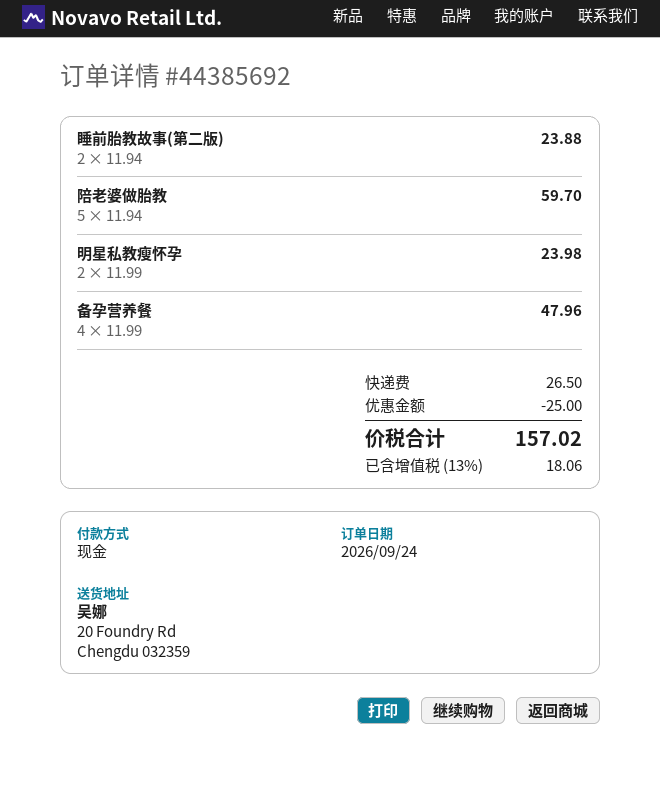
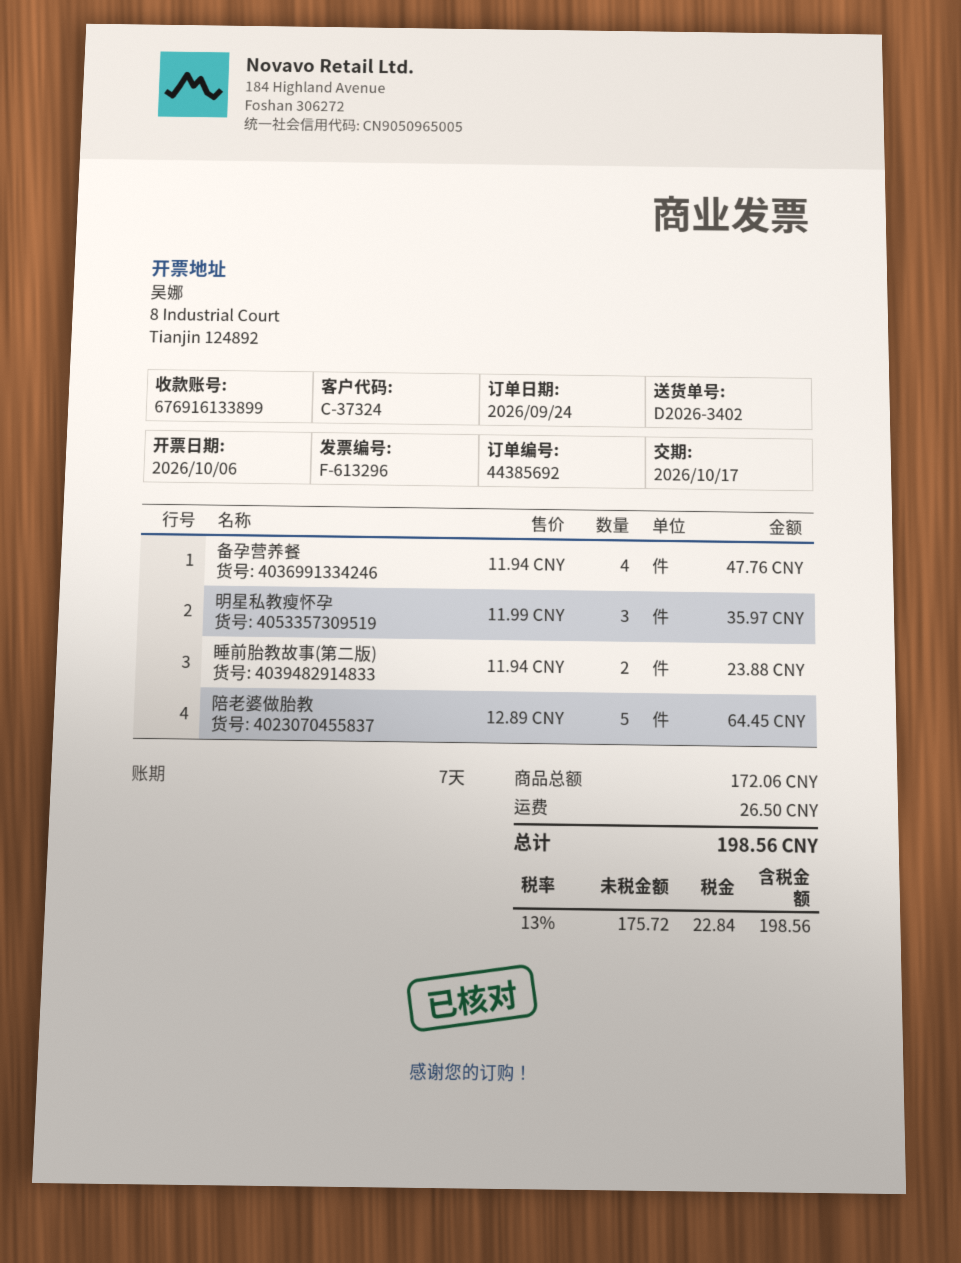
陪老婆做胎教: 5 x 11.94 = 59.70 -> 5 x 12.89 = 64.45
明星私教瘦怀孕: 2 x 11.99 = 23.98 -> 3 x 11.99 = 35.97
备孕营养餐: 4 x 11.99 = 47.96 -> 4 x 11.94 = 47.76
discount: 25.00 -> none
tax: 13% = 18.06 -> 13% = 22.84
total: 157.02 -> 198.56

